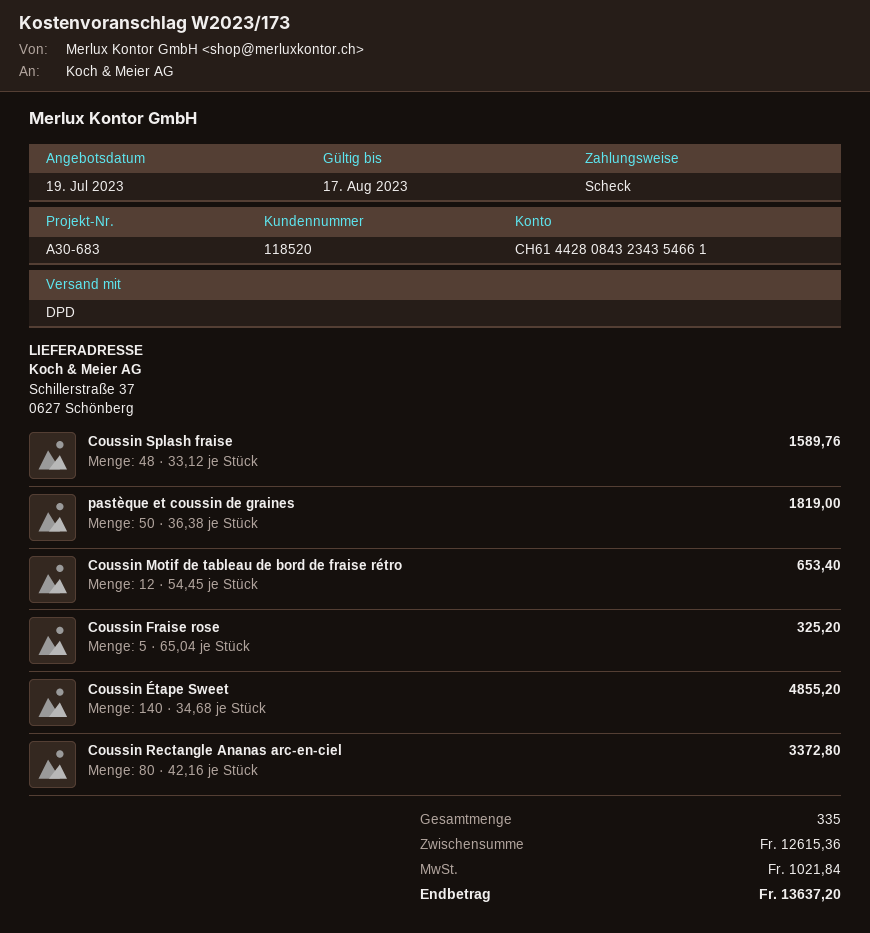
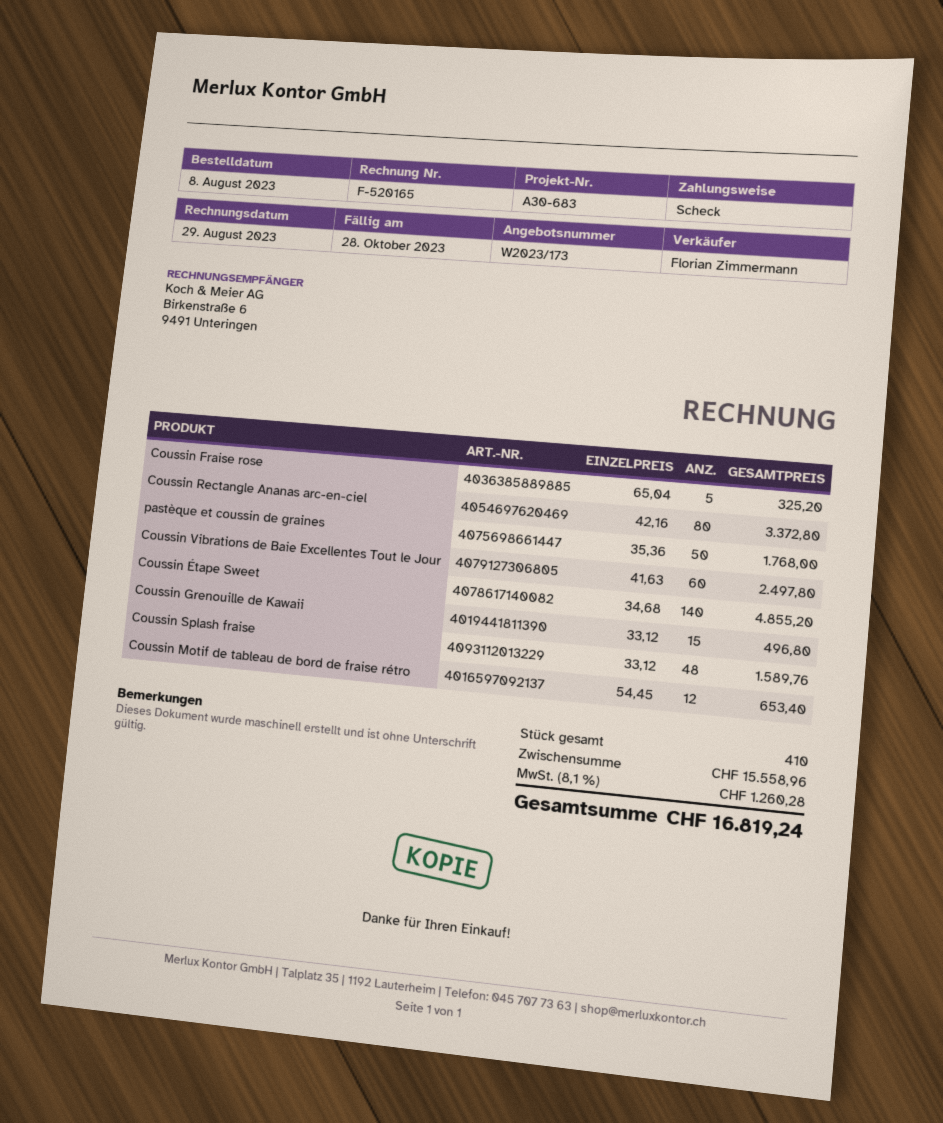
pastèque et coussin de graines: 50 x 36.38 = 1819.00 -> 50 x 35.36 = 1768.00
Coussin Vibrations de Baie Excellentes Tout le Jour: none -> 60 x 41.63 = 2497.80
Coussin Grenouille de Kawaii: none -> 15 x 33.12 = 496.80
total quantity: 335 -> 410
subtotal: 12615.36 -> 15558.96
tax: 1021.84 -> 1260.28
total: 13637.20 -> 16819.24

